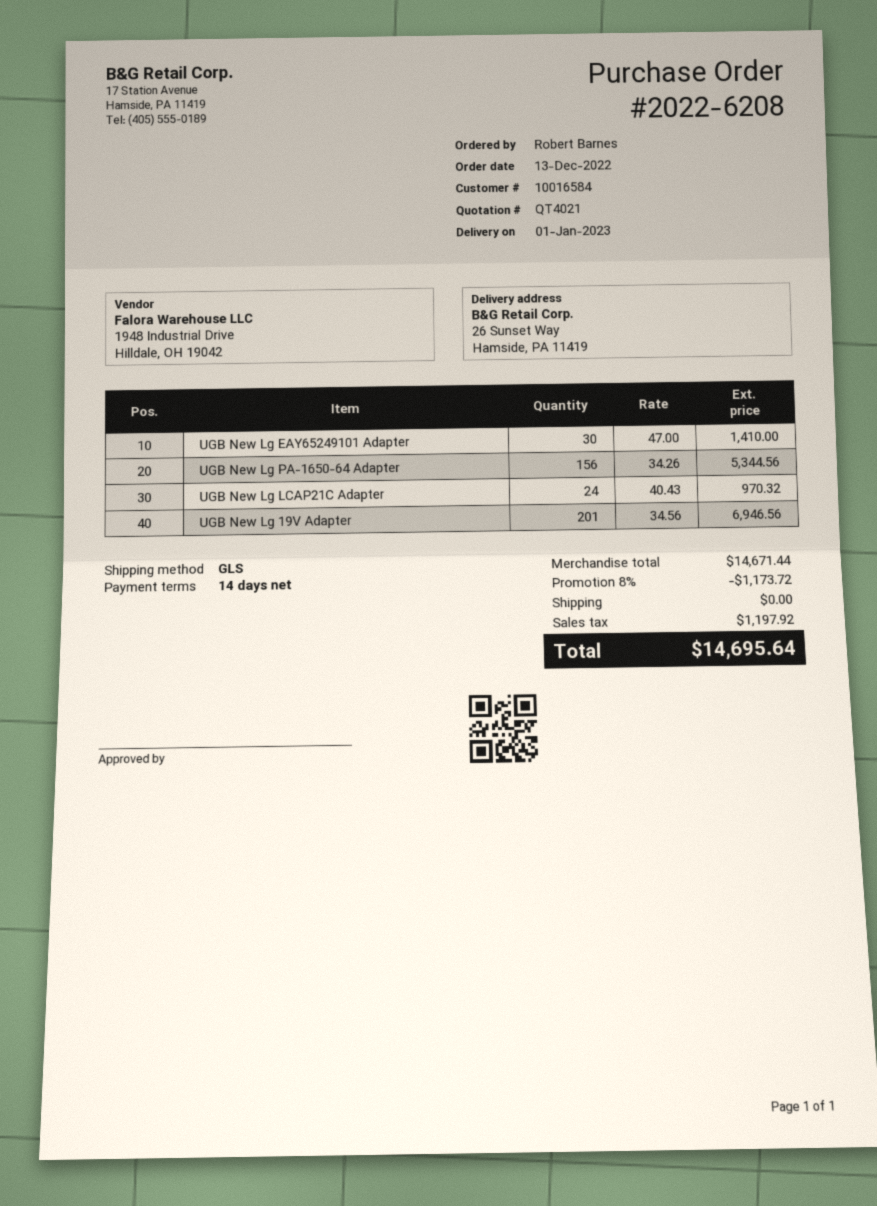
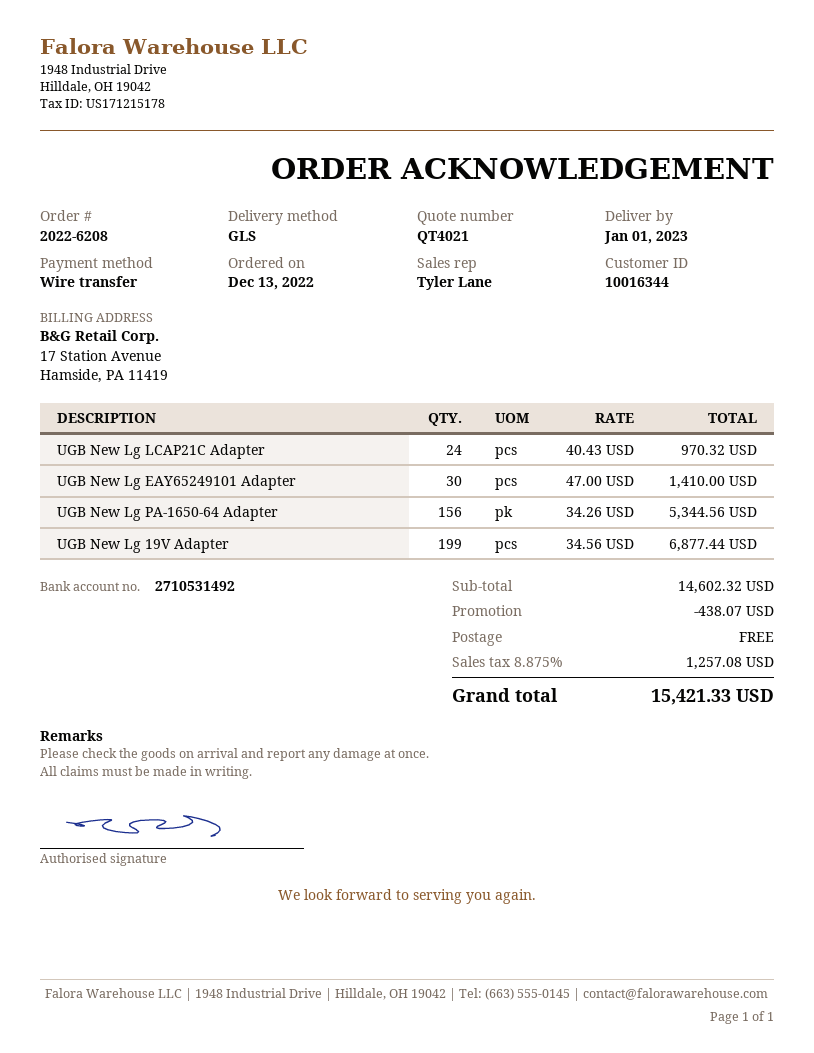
customer number: 10016584 -> 10016344
UGB New Lg 19V Adapter: 201 x 34.56 = 6946.56 -> 199 x 34.56 = 6877.44
subtotal: 14671.44 -> 14602.32
discount: 1173.72 -> 438.07
tax: 1197.92 -> 1257.08
total: 14695.64 -> 15421.33

